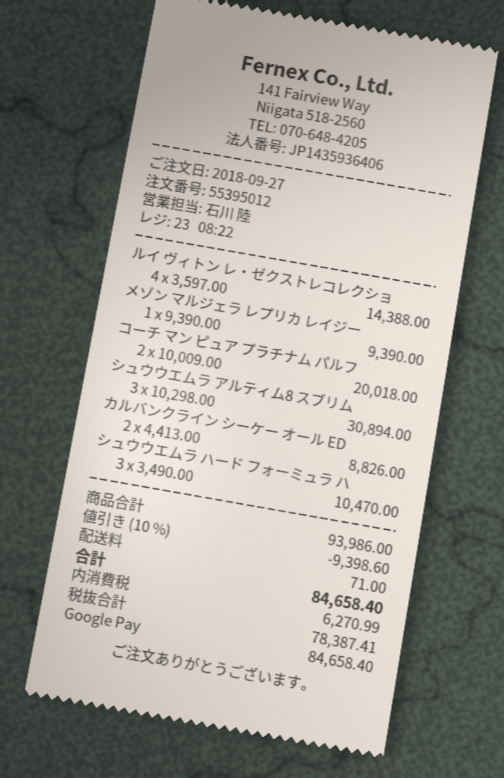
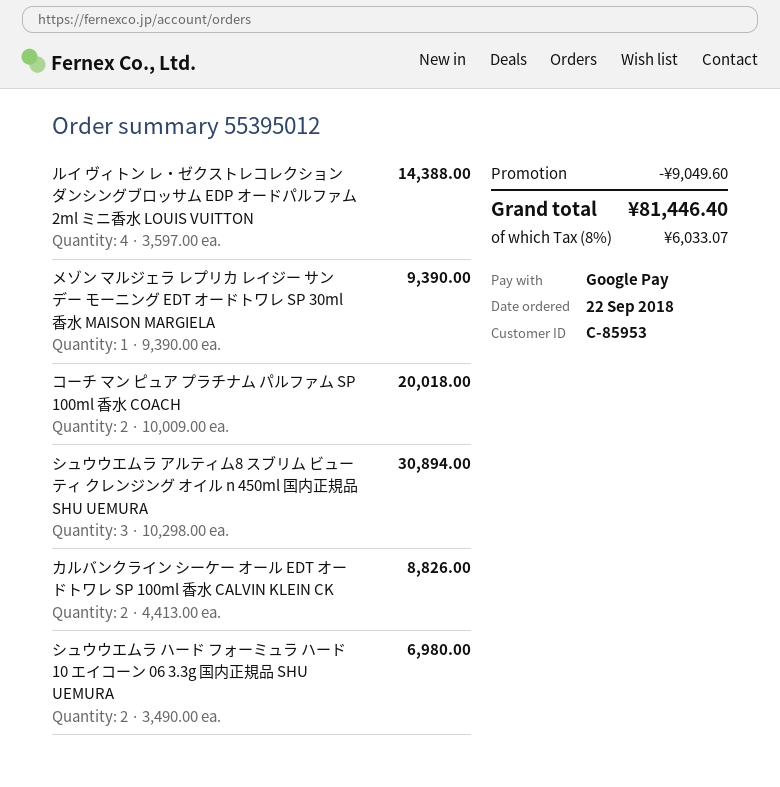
order date: 2018-09-27 -> 2018-09-22
シュウウエムラ ハード フォーミュラ ハ: 3 x 3490.00 = 10470.00 -> 2 x 3490.00 = 6980.00
discount: 9398.60 -> 9049.60
shipping: 71.00 -> none
tax: 6270.99 -> 6033.07
total: 84658.40 -> 81446.40

